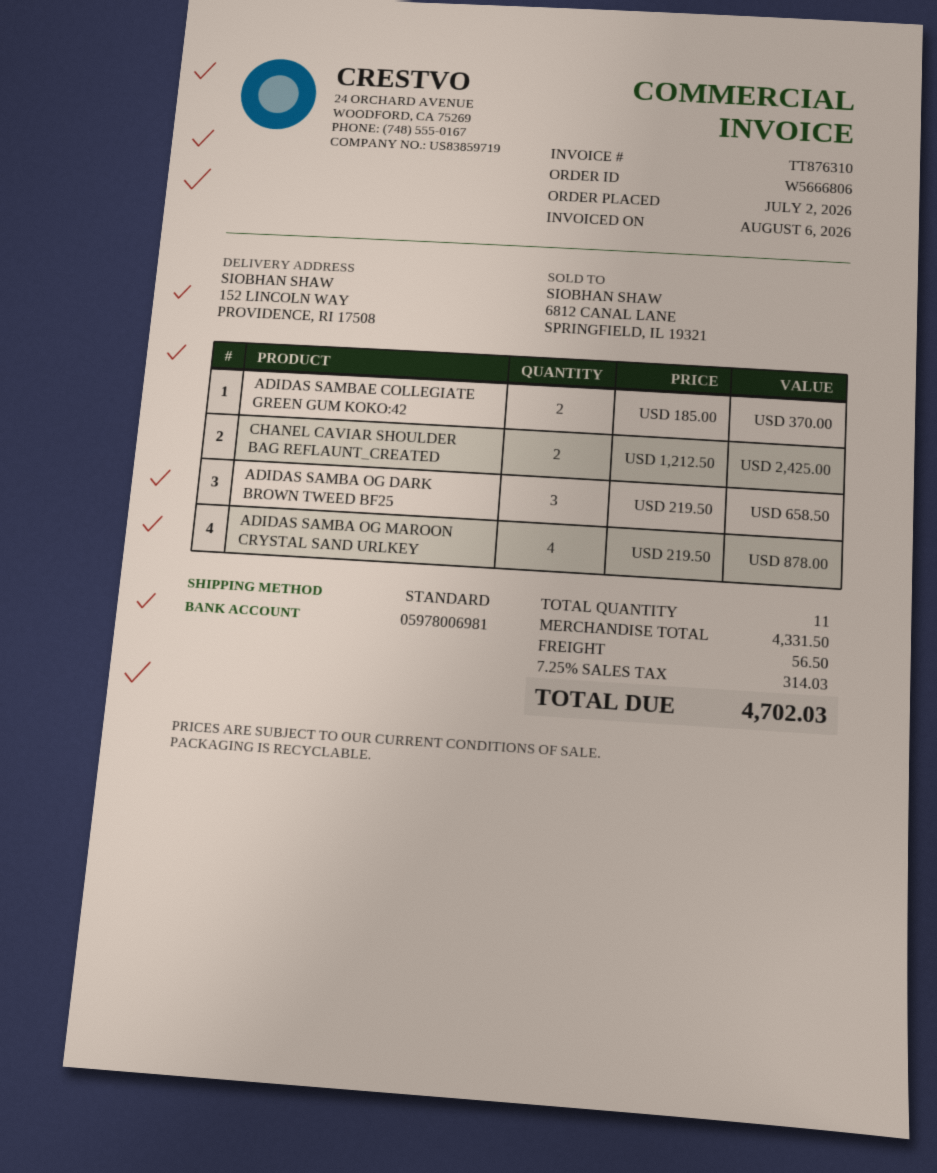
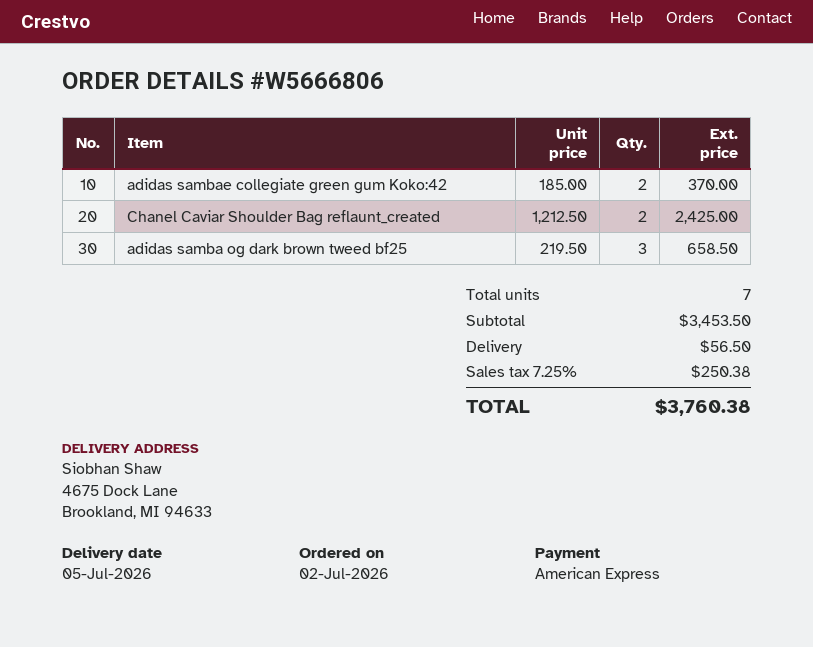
ship to: 152 LINCOLN WAY, PROVIDENCE, RI 17508 -> 4675 Dock Lane, Brookland, MI 94633
ADIDAS SAMBA OG MAROON CRYSTAL SAND URLKEY: 4 x 219.50 = 878.00 -> none
total quantity: 11 -> 7
subtotal: 4331.50 -> 3453.50
tax: 7.25% = 314.03 -> 7.25% = 250.38
total: 4702.03 -> 3760.38

